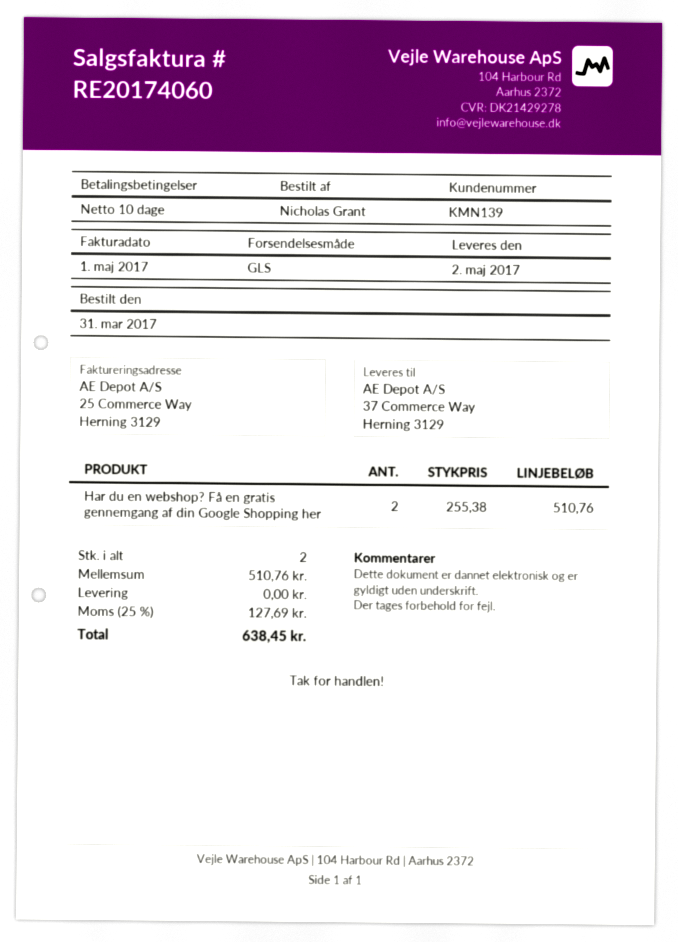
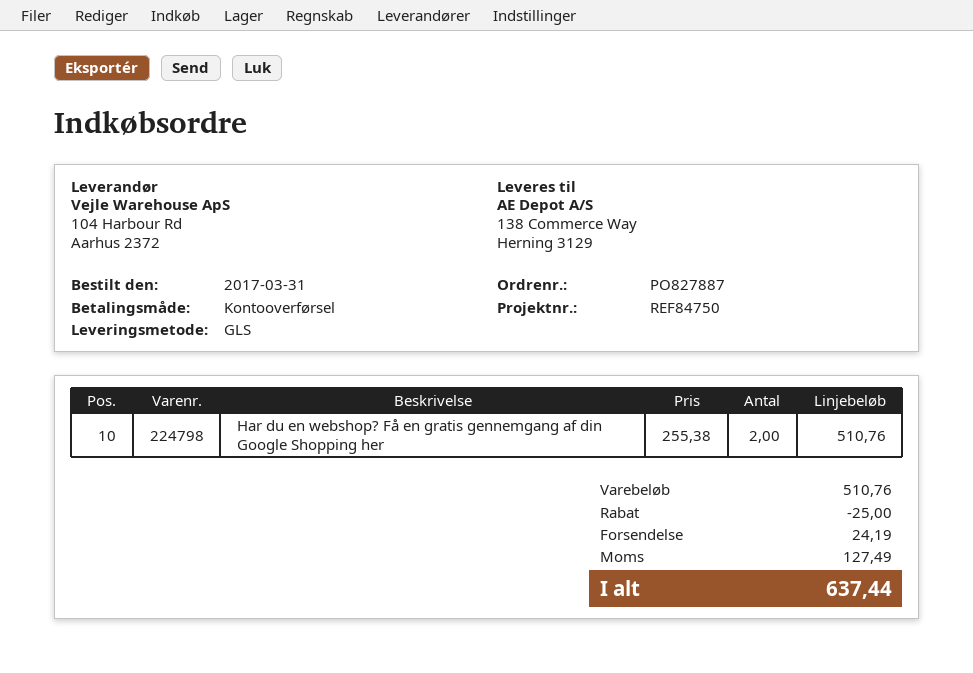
ship to: 37 Commerce Way, Herning 3129 -> 138 Commerce Way, Herning 3129
discount: none -> 25.00
shipping: 0.00 -> 24.19
tax: 127.69 -> 127.49
total: 638.45 -> 637.44

